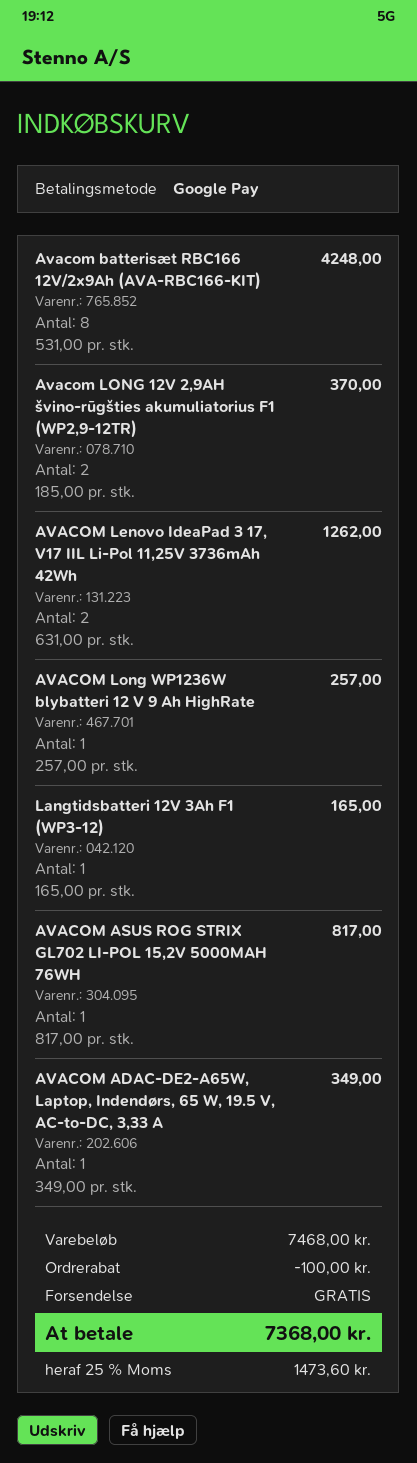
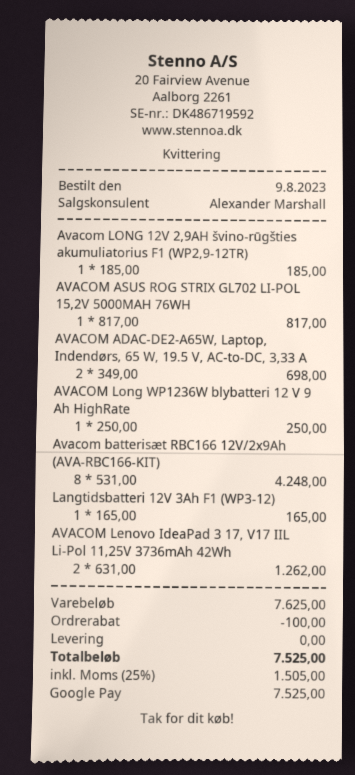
Avacom LONG 12V 2,9AH švino-rūgšties akumuliatorius F1 (WP2,9-12TR): 2 x 185.00 = 370.00 -> 1 x 185.00 = 185.00
AVACOM Long WP1236W blybatteri 12 V 9 Ah HighRate: 1 x 257.00 = 257.00 -> 1 x 250.00 = 250.00
AVACOM ADAC-DE2-A65W, Laptop, Indendørs, 65 W, 19.5 V, AC-to-DC, 3,33 A: 1 x 349.00 = 349.00 -> 2 x 349.00 = 698.00
subtotal: 7468.00 -> 7625.00
tax: 25% = 1473.60 -> 25% = 1505.00
total: 7368.00 -> 7525.00

